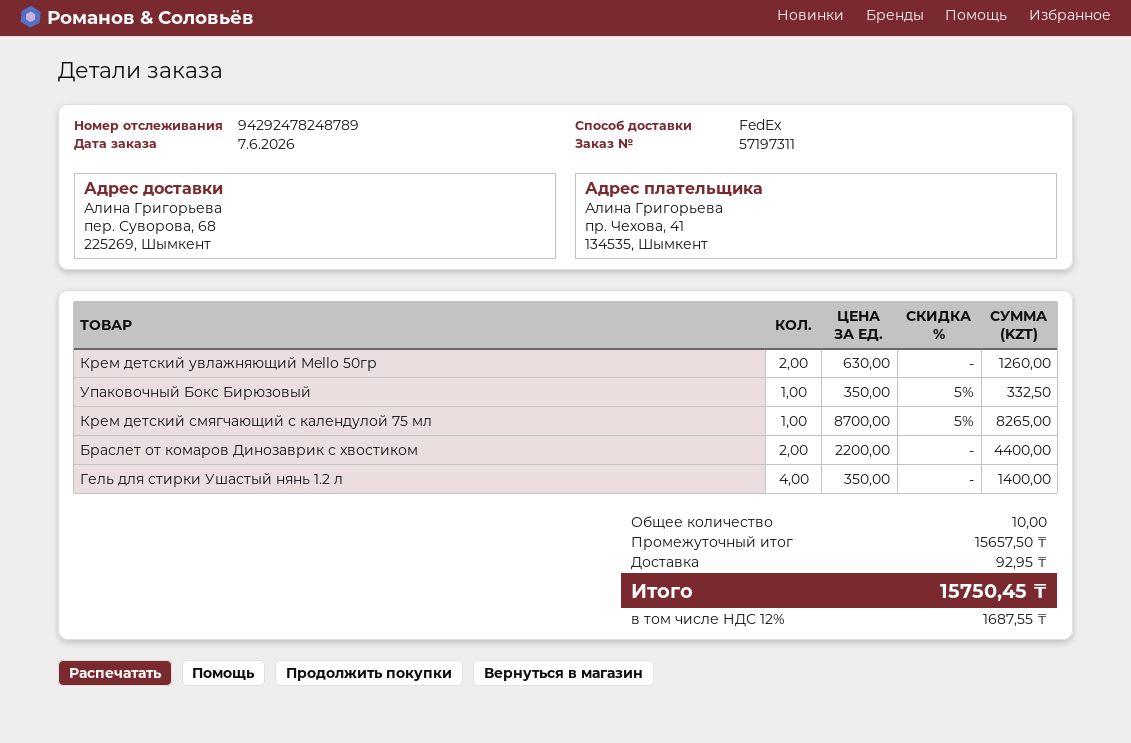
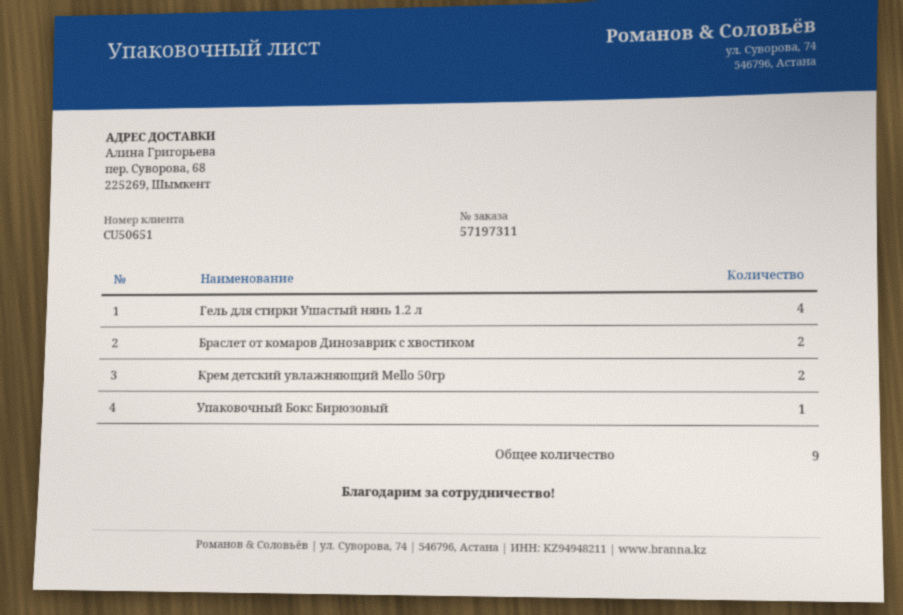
Крем детский смягчающий с календулой 75 мл: 1 -> none
total quantity: 10 -> 9

